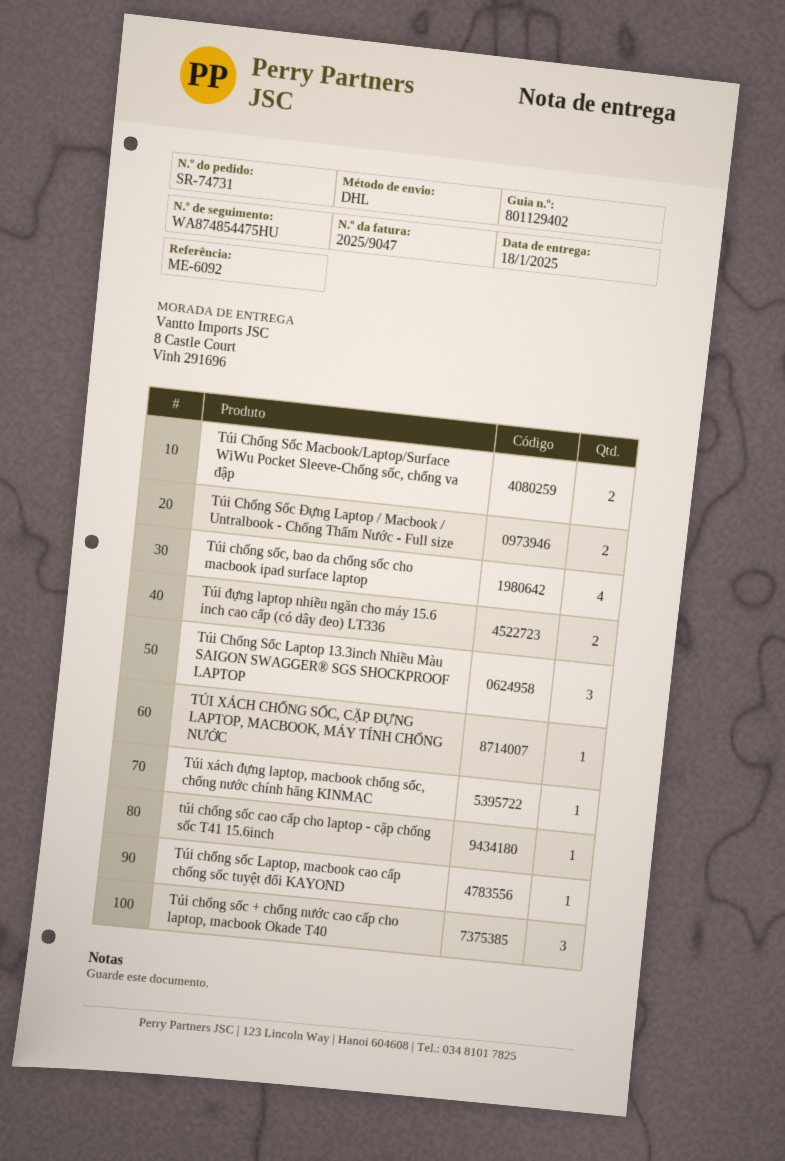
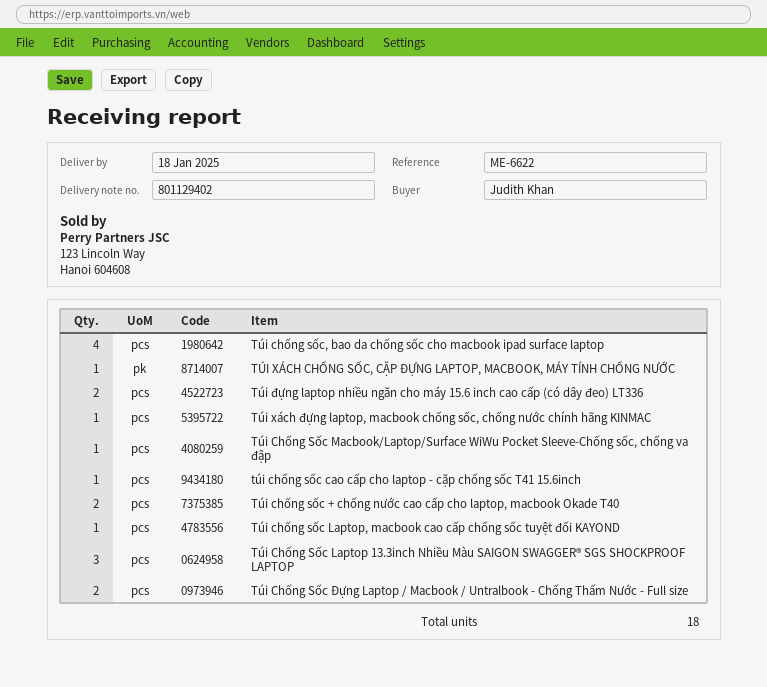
reference: ME-6092 -> ME-6622
Túi Chống Sốc Macbook/Laptop/Surface WiWu Pocket Sleeve-Chống sốc, chống va đập: 2 -> 1
Túi chống sốc + chống nước cao cấp cho laptop, macbook Okade T40: 3 -> 2

